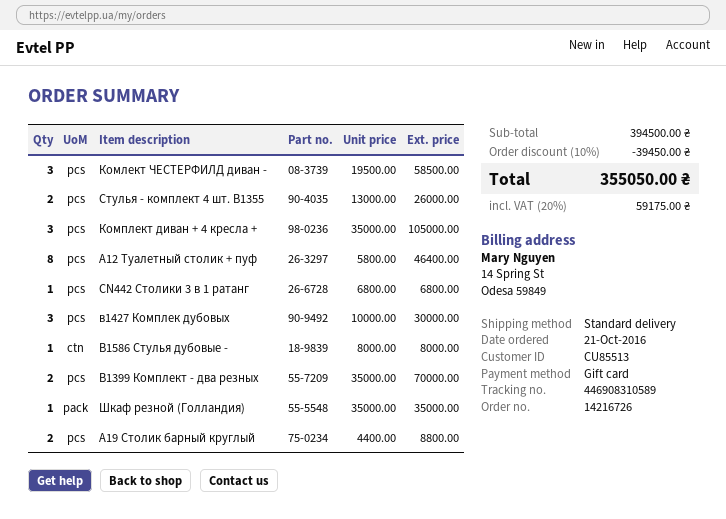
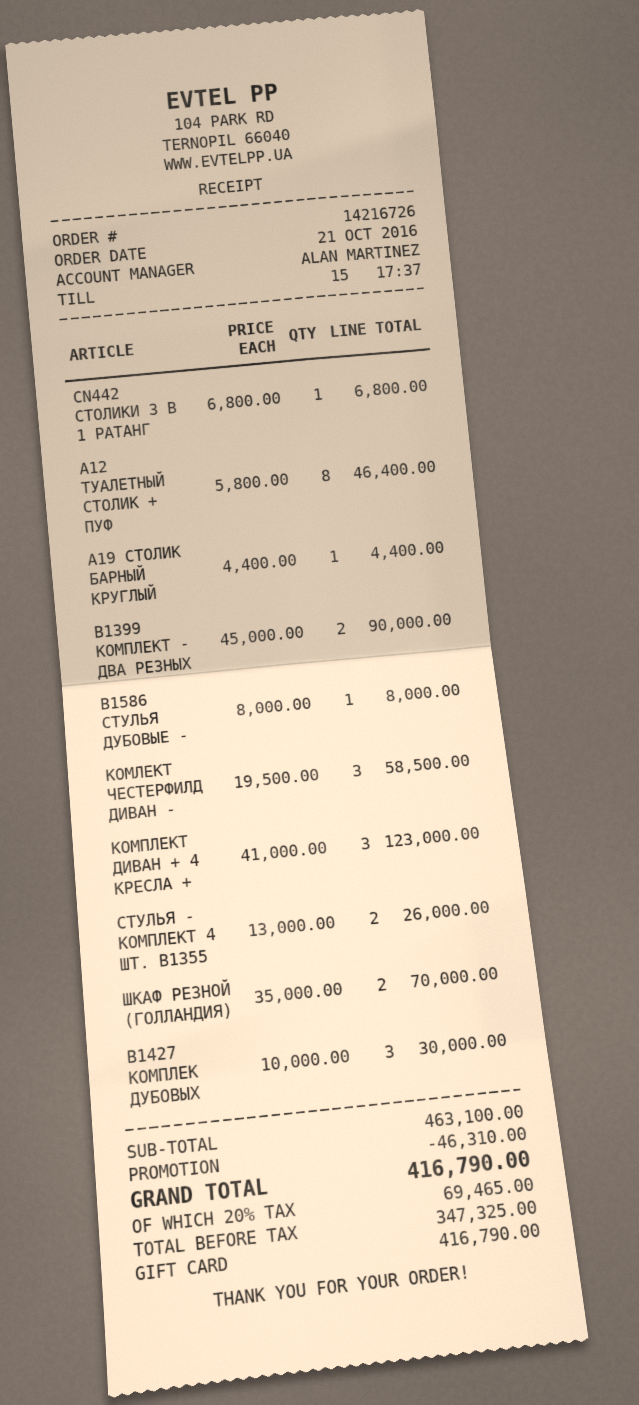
Комплект диван + 4 кресла +: 3 x 35000.00 = 105000.00 -> 3 x 41000.00 = 123000.00
В1399 Комплект - два резных: 2 x 35000.00 = 70000.00 -> 2 x 45000.00 = 90000.00
Шкаф резной (Голландия): 1 x 35000.00 = 35000.00 -> 2 x 35000.00 = 70000.00
А19 Столик барный круглый: 2 x 4400.00 = 8800.00 -> 1 x 4400.00 = 4400.00
subtotal: 394500.00 -> 463100.00
discount: 39450.00 -> 46310.00
tax: 20% = 59175.00 -> 20% = 69465.00
total: 355050.00 -> 416790.00

